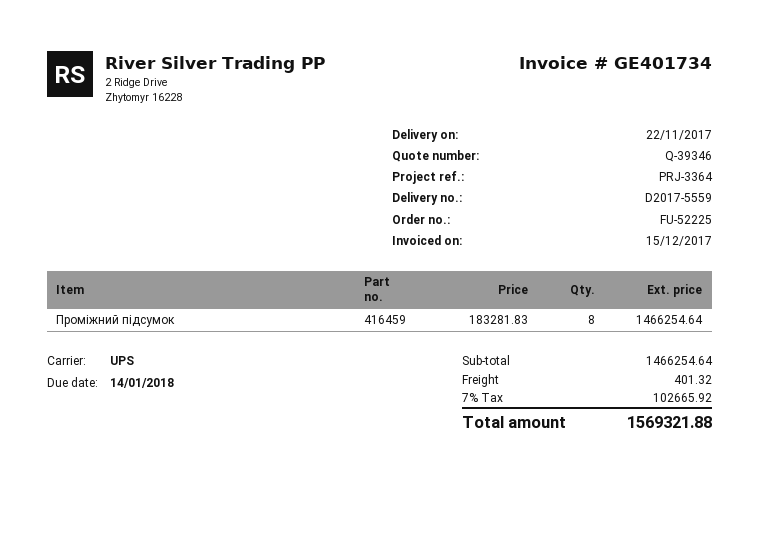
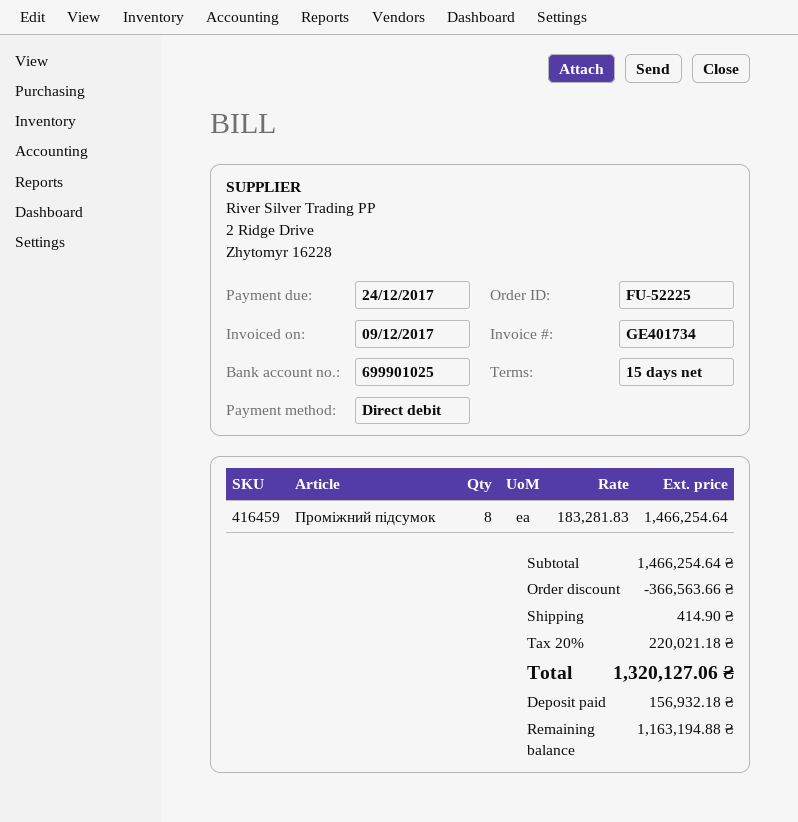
invoice date: 2017-12-15 -> 2017-12-09
due date: 2018-01-14 -> 2017-12-24
discount: none -> 366563.66
shipping: 401.32 -> 414.90
tax: 7% = 102665.92 -> 20% = 220021.18
total: 1569321.88 -> 1320127.06

